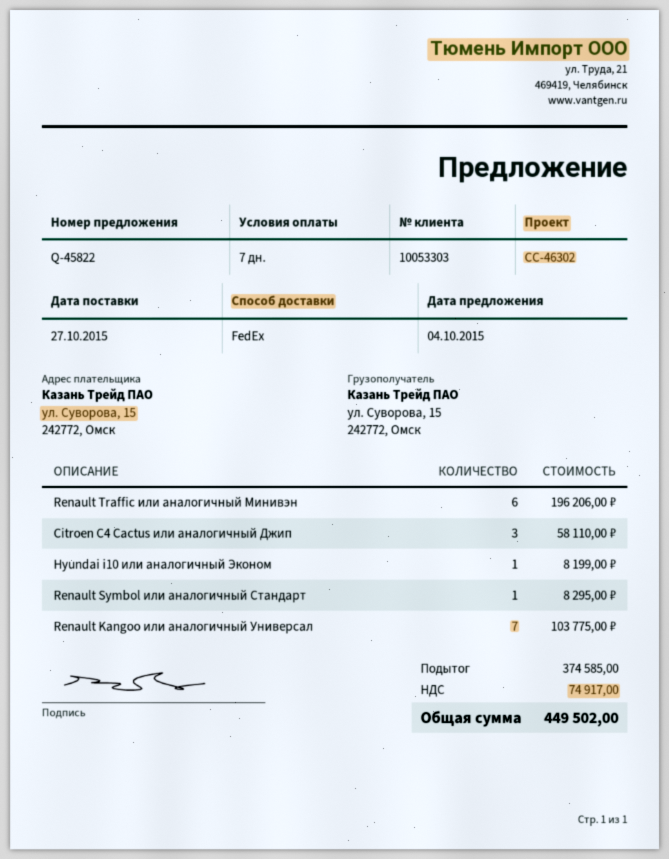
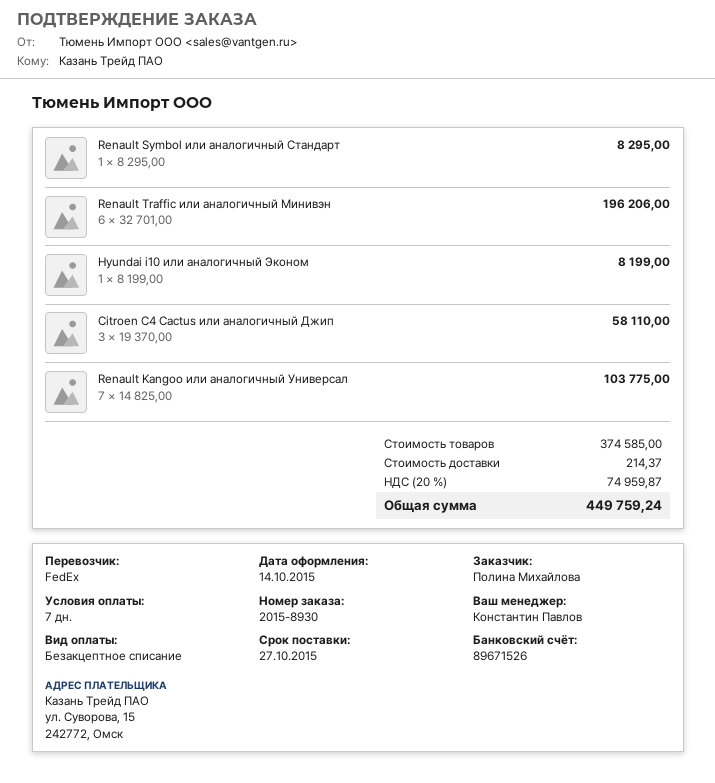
shipping: none -> 214.37
tax: 74917.00 -> 74959.87
total: 449502.00 -> 449759.24

